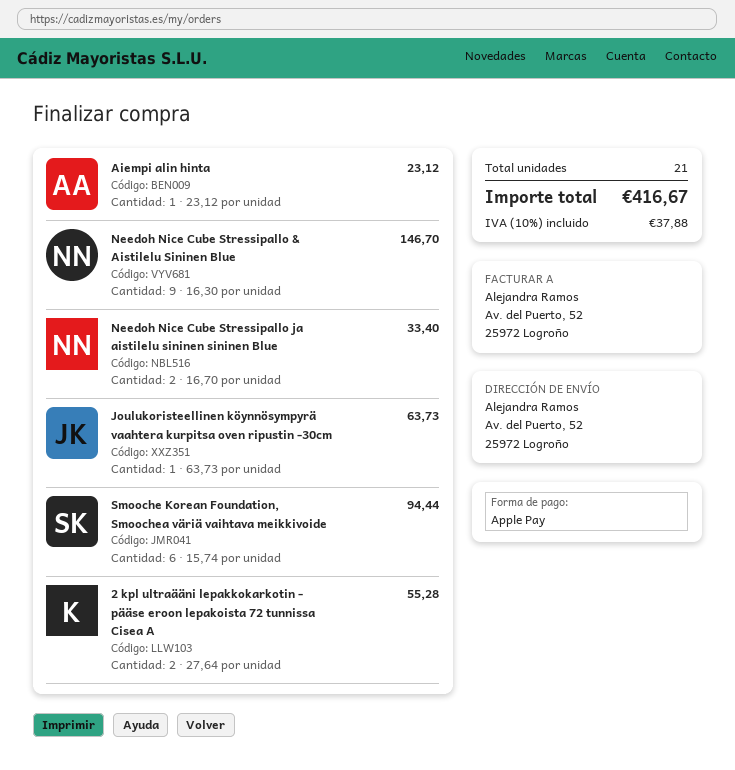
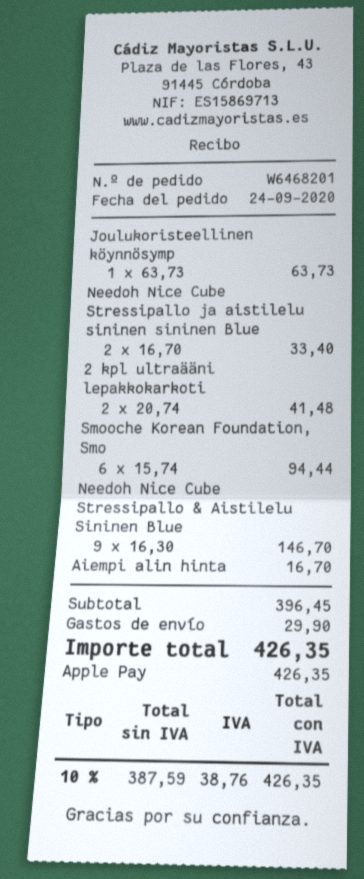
Aiempi alin hinta: 1 x 23.12 = 23.12 -> 1 x 16.70 = 16.70
2 kpl ultraääni lepakkokarkotin - pääse eroon lepakoista 72 tunnissa Cisea A: 2 x 27.64 = 55.28 -> 2 x 20.74 = 41.48
shipping: none -> 29.90
tax: 10% = 37.88 -> 10% = 38.76
total: 416.67 -> 426.35

